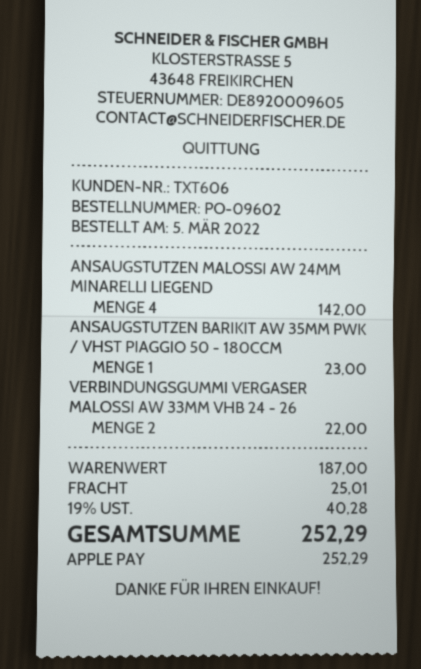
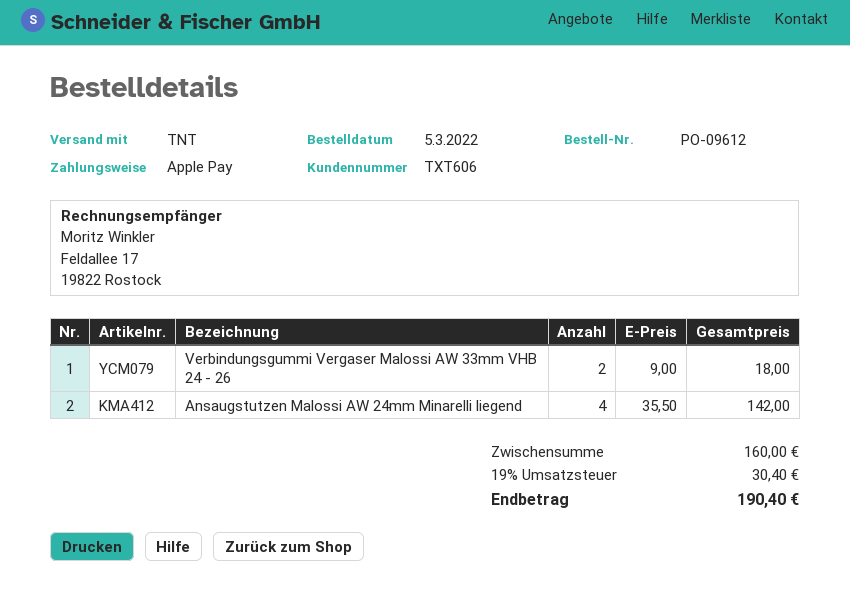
order number: PO-09602 -> PO-09612
ANSAUGSTUTZEN BARIKIT AW 35MM PWK / VHST PIAGGIO 50 - 180CCM: 1 for 23.00 -> none
VERBINDUNGSGUMMI VERGASER MALOSSI AW 33MM VHB 24 - 26: 2 for 22.00 -> 2 for 18.00
subtotal: 187.00 -> 160.00
shipping: 25.01 -> none
tax: 19% = 40.28 -> 19% = 30.40
total: 252.29 -> 190.40

